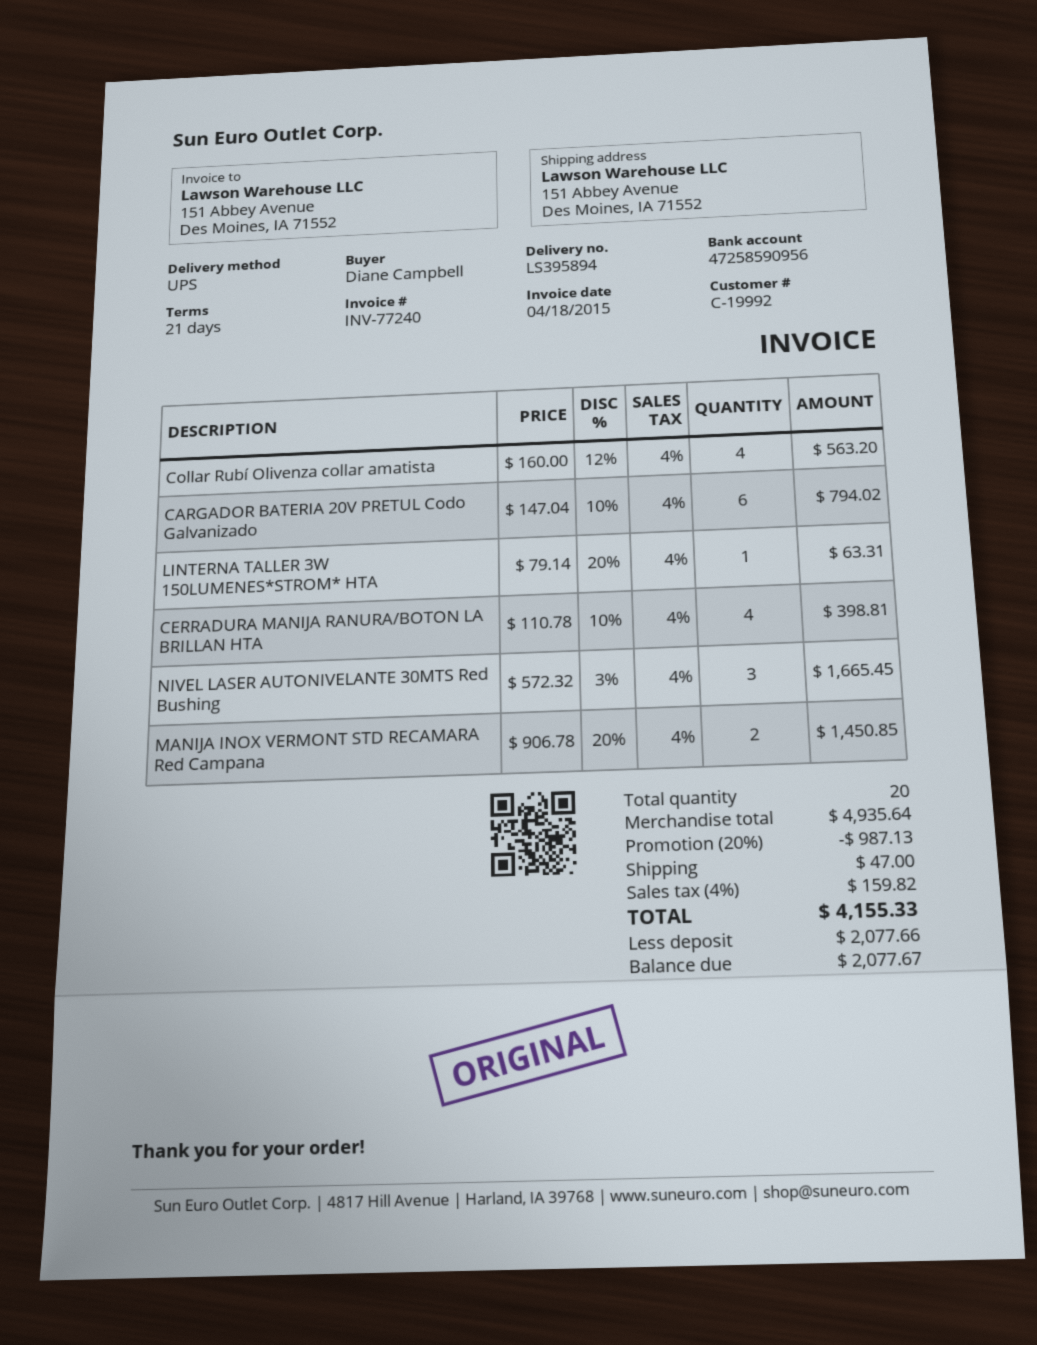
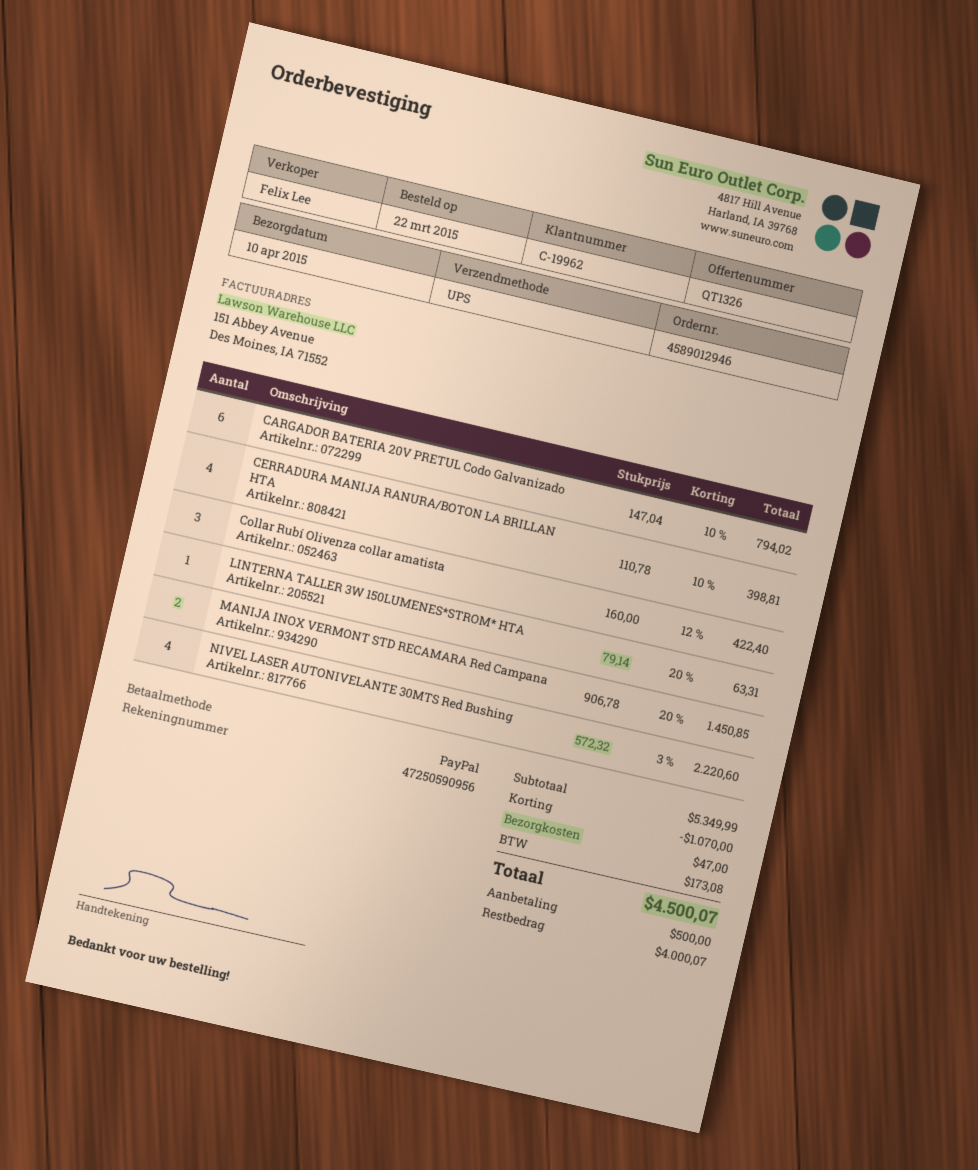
customer number: C-19992 -> C-19962
bank account: 47258590956 -> 47250590956
Collar Rubí Olivenza collar amatista: 4 x 160.00 - 12% = 563.20 -> 3 x 160.00 - 12% = 422.40
NIVEL LASER AUTONIVELANTE 30MTS Red Bushing: 3 x 572.32 - 3% = 1665.45 -> 4 x 572.32 - 3% = 2220.60
subtotal: 4935.64 -> 5349.99
discount: 987.13 -> 1070.00
tax: 159.82 -> 173.08
total: 4155.33 -> 4500.07
deposit: 2077.66 -> 500.00
balance: 2077.67 -> 4000.07

